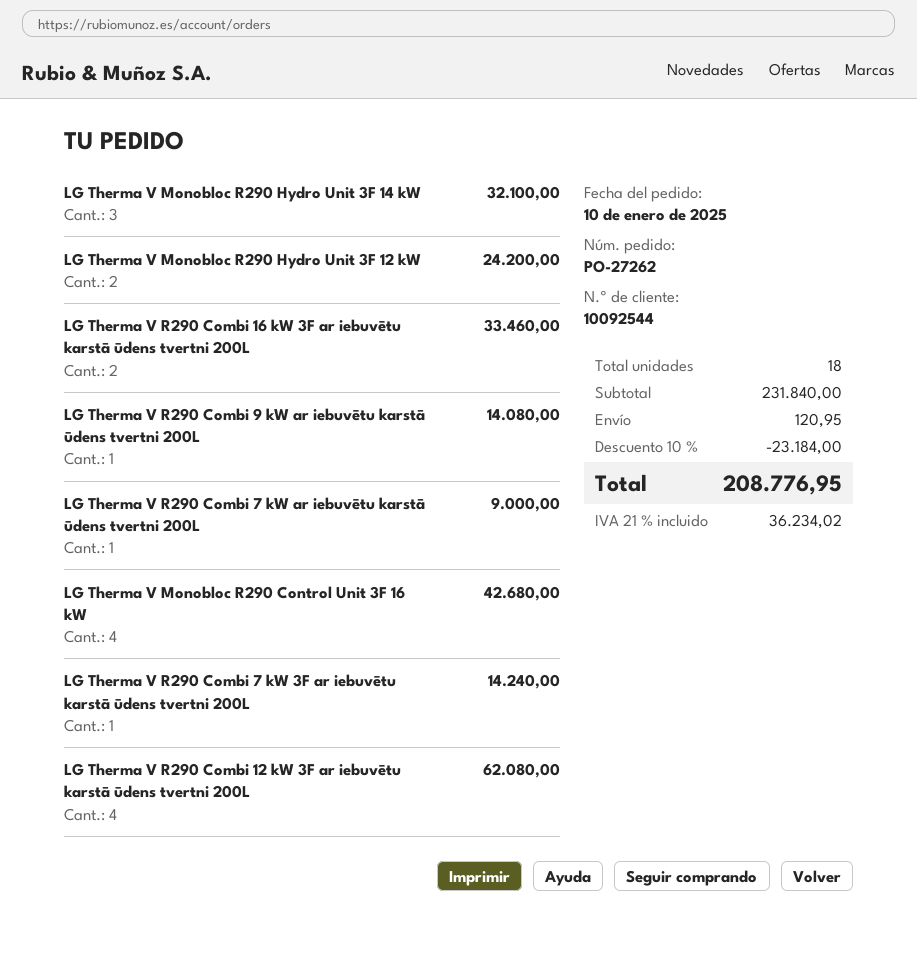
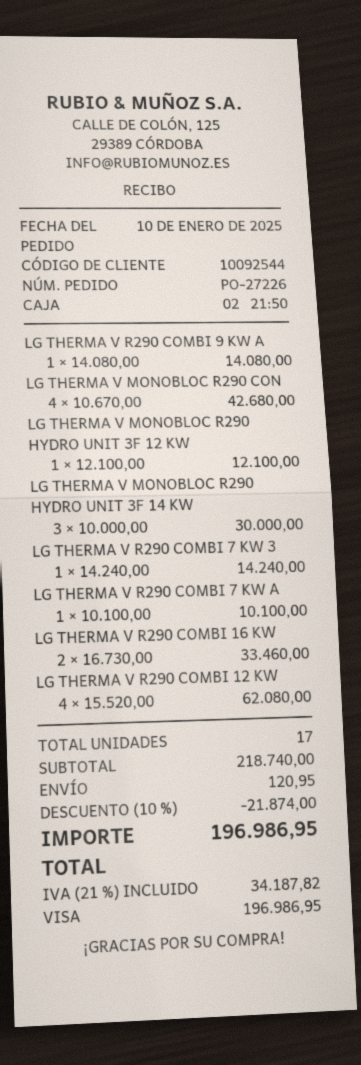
order number: PO-27262 -> PO-27226
LG Therma V Monobloc R290 Hydro Unit 3F 14 kW: 3 for 32100.00 -> 3 for 30000.00
LG Therma V Monobloc R290 Hydro Unit 3F 12 kW: 2 for 24200.00 -> 1 for 12100.00
LG Therma V R290 Combi 7 kW ar iebuvētu karstā ūdens tvertni 200L: 1 for 9000.00 -> 1 for 10100.00
total quantity: 18 -> 17
subtotal: 231840.00 -> 218740.00
discount: 10% = 23184.00 -> 10% = 21874.00
tax: 21% = 36234.02 -> 21% = 34187.82
total: 208776.95 -> 196986.95

